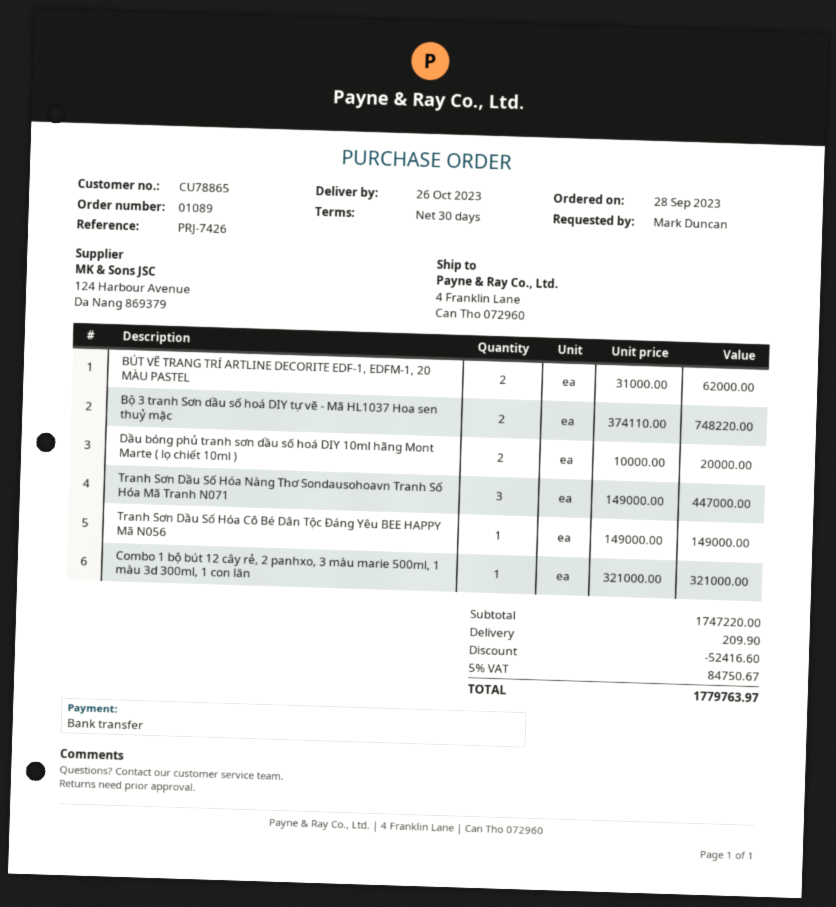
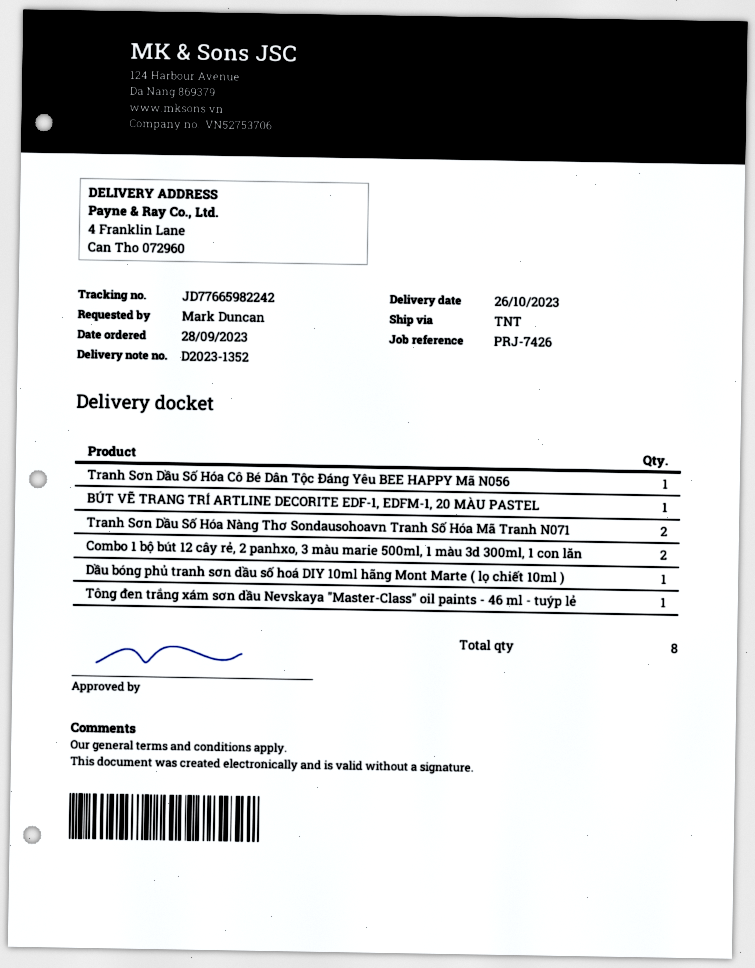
BÚT VẼ TRANG TRÍ ARTLINE DECORITE EDF-1, EDFM-1, 20 MÀU PASTEL: 2 -> 1
Bộ 3 tranh Sơn dầu số hoá DIY tự vẽ - Mã HL1037 Hoa sen thuỷ mặc: 2 -> none
Dầu bóng phủ tranh sơn dầu số hoá DIY 10ml hãng Mont Marte ( lọ chiết 10ml ): 2 -> 1
Tranh Sơn Dầu Số Hóa Nàng Thơ Sondausohoavn Tranh Số Hóa Mã Tranh N071: 3 -> 2
Combo 1 bộ bút 12 cây rẻ, 2 panhxo, 3 màu marie 500ml, 1 màu 3d 300ml, 1 con lăn: 1 -> 2
Tông đen trắng xám sơn dầu Nevskaya "Master-Class" oil paints - 46 ml - tuýp lẻ: none -> 1

